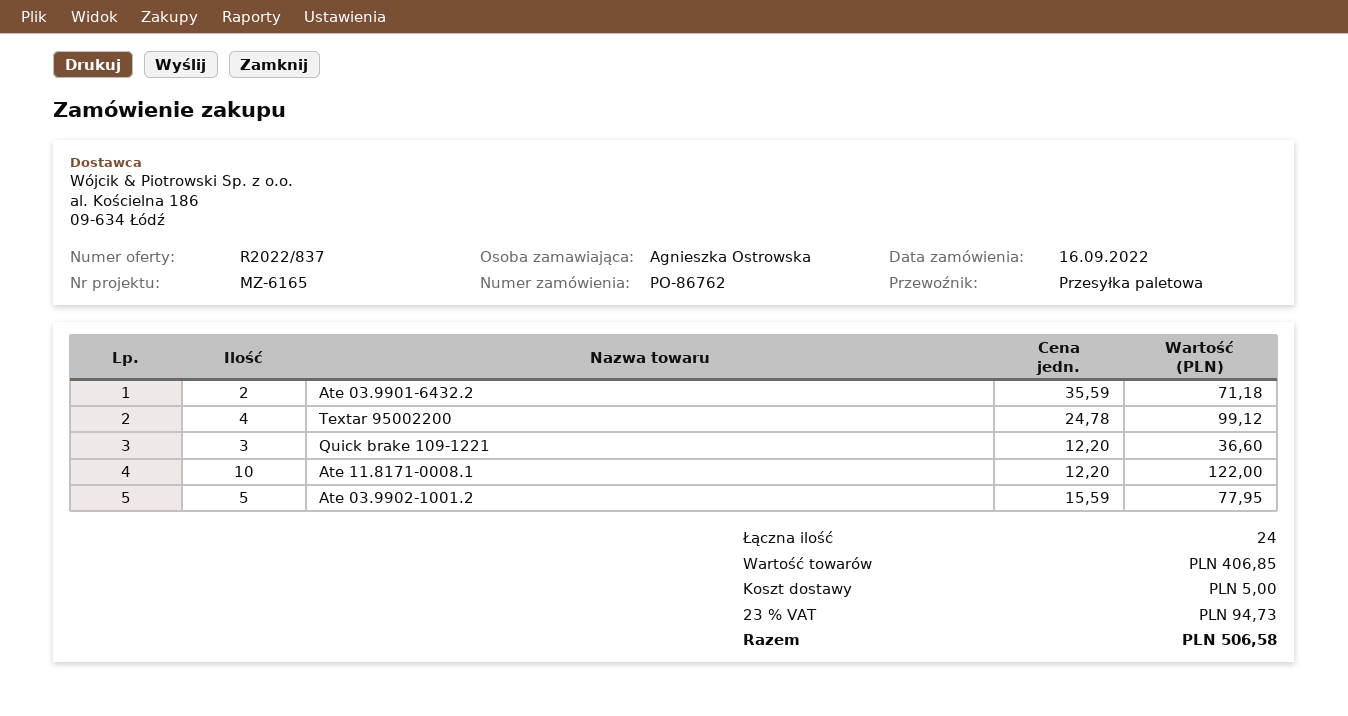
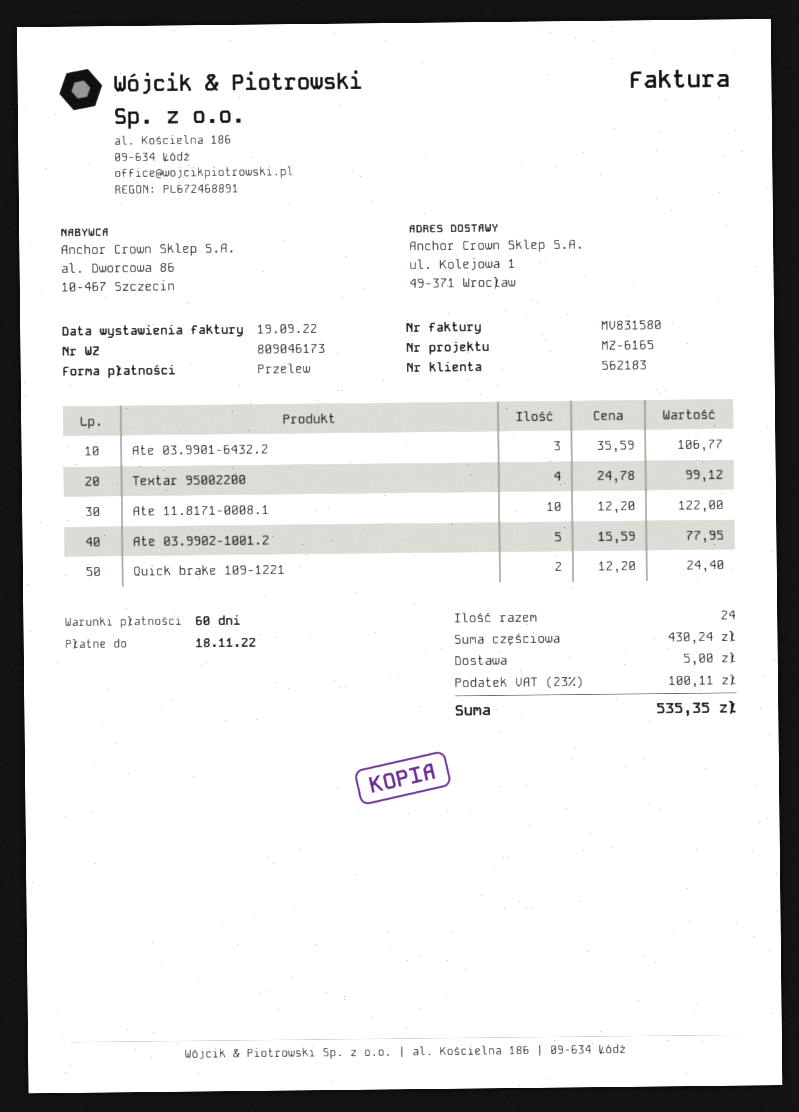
Ate 03.9901-6432.2: 2 x 35.59 = 71.18 -> 3 x 35.59 = 106.77
Quick brake 109-1221: 3 x 12.20 = 36.60 -> 2 x 12.20 = 24.40
subtotal: 406.85 -> 430.24
tax: 23% = 94.73 -> 23% = 100.11
total: 506.58 -> 535.35

